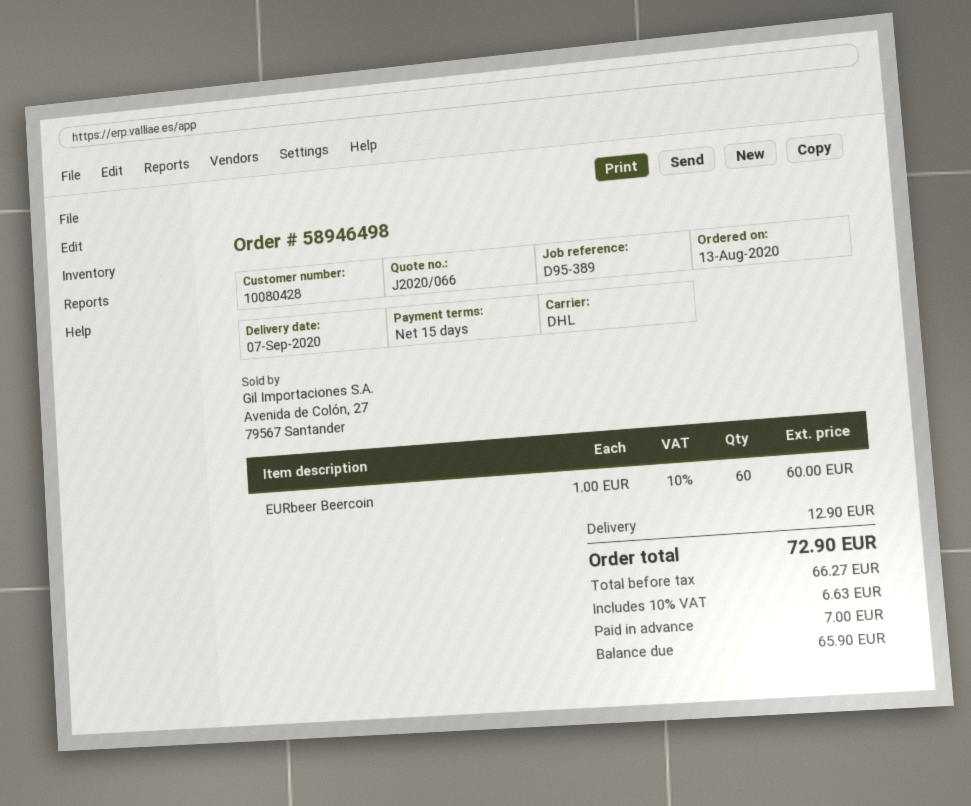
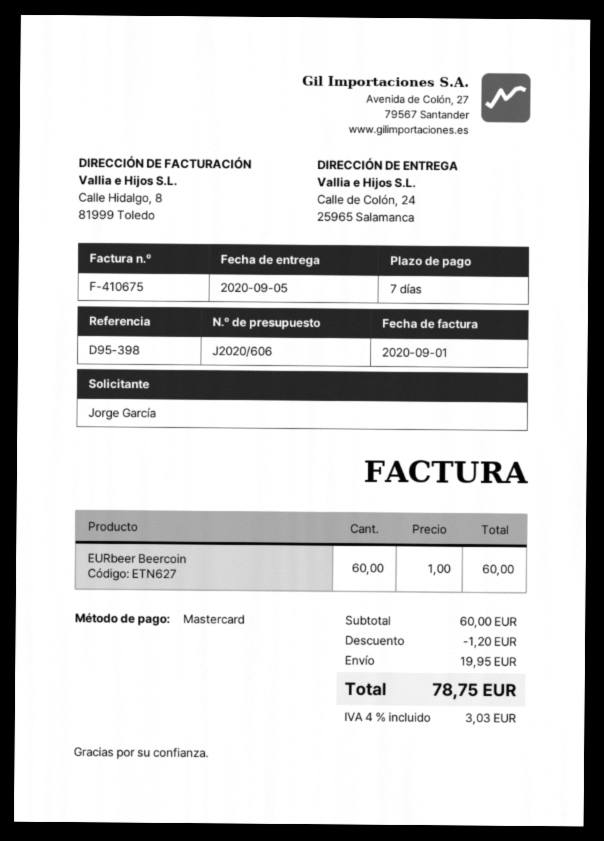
quote number: J2020/066 -> J2020/606
delivery date: 2020-09-07 -> 2020-09-05
payment terms: 15 days -> 7 days
reference: D95-389 -> D95-398
discount: none -> 1.20
shipping: 12.90 -> 19.95
tax: 10% = 6.63 -> 4% = 3.03
total: 72.90 -> 78.75

